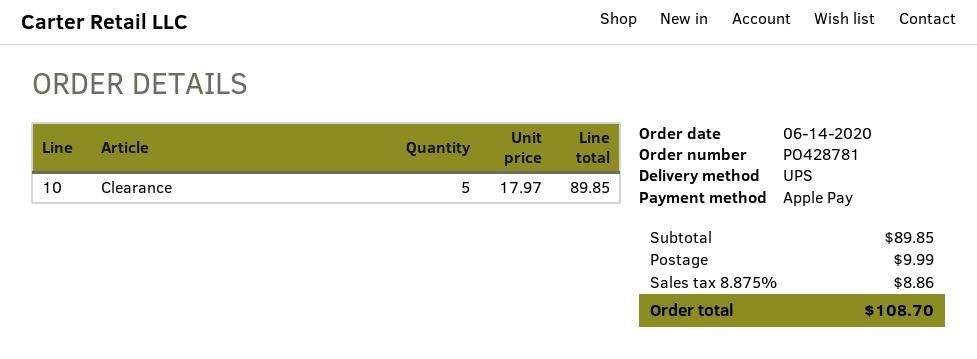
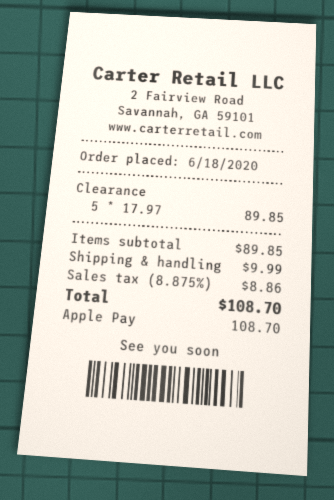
order date: 2020-06-14 -> 2020-06-18

